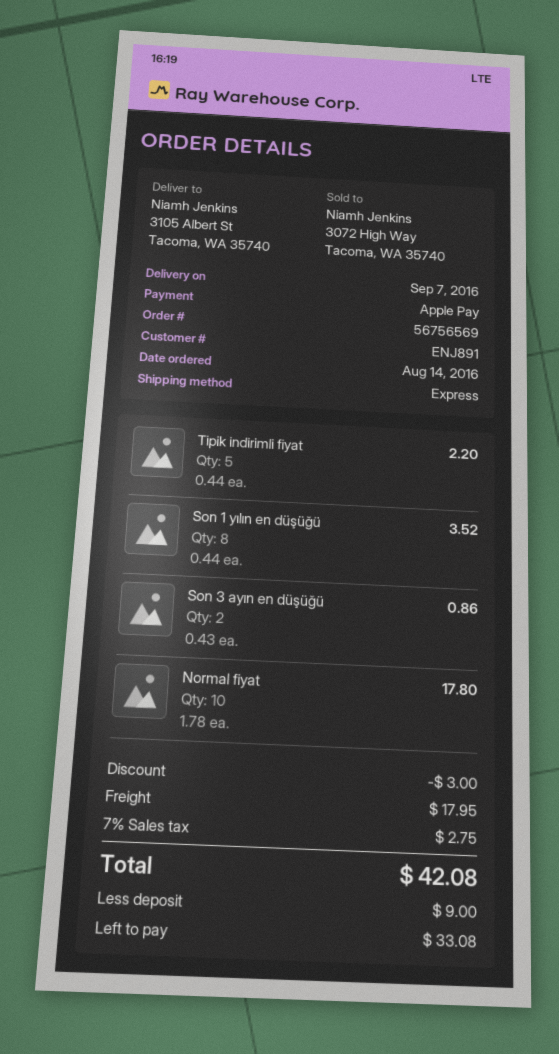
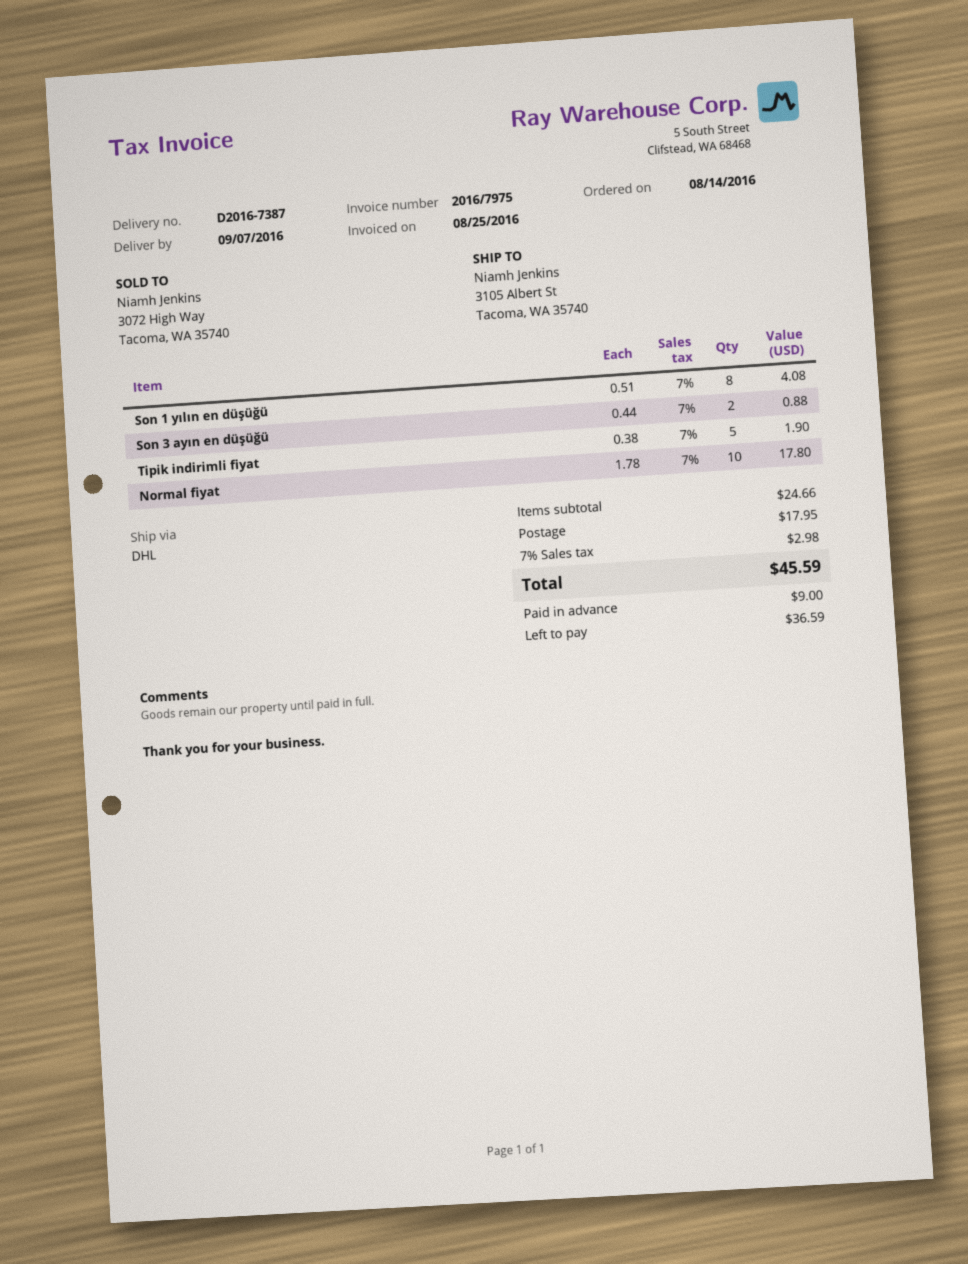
shipping method: express -> DHL
Tipik indirimli fiyat: 5 x 0.44 = 2.20 -> 5 x 0.38 = 1.90
Son 1 yılın en düşüğü: 8 x 0.44 = 3.52 -> 8 x 0.51 = 4.08
Son 3 ayın en düşüğü: 2 x 0.43 = 0.86 -> 2 x 0.44 = 0.88
discount: 3.00 -> none
tax: 7% = 2.75 -> 7% = 2.98
total: 42.08 -> 45.59
balance: 33.08 -> 36.59

